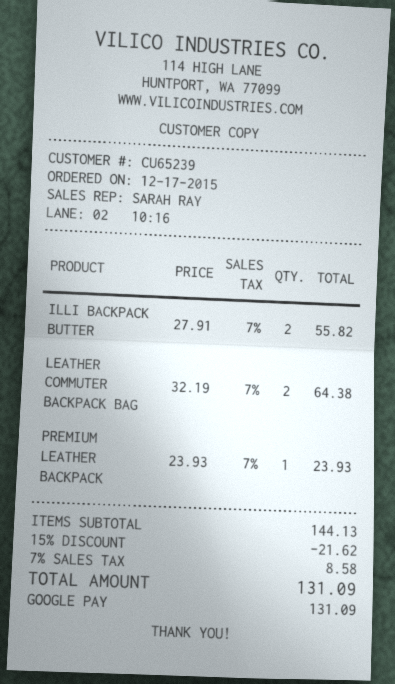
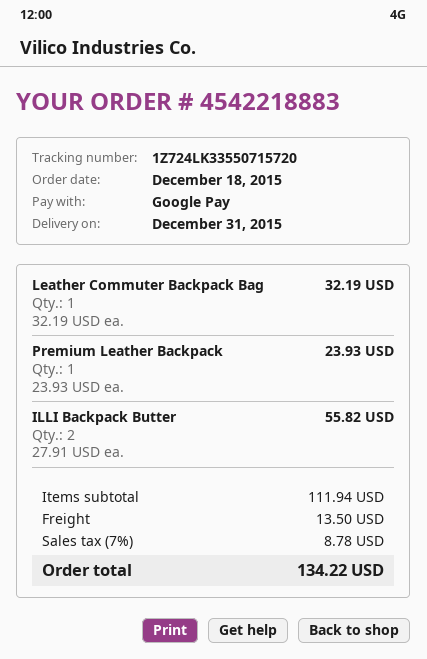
order date: 2015-12-17 -> 2015-12-18
LEATHER COMMUTER BACKPACK BAG: 2 x 32.19 = 64.38 -> 1 x 32.19 = 32.19
subtotal: 144.13 -> 111.94
discount: 15% = 21.62 -> none
shipping: none -> 13.50
tax: 7% = 8.58 -> 7% = 8.78
total: 131.09 -> 134.22

